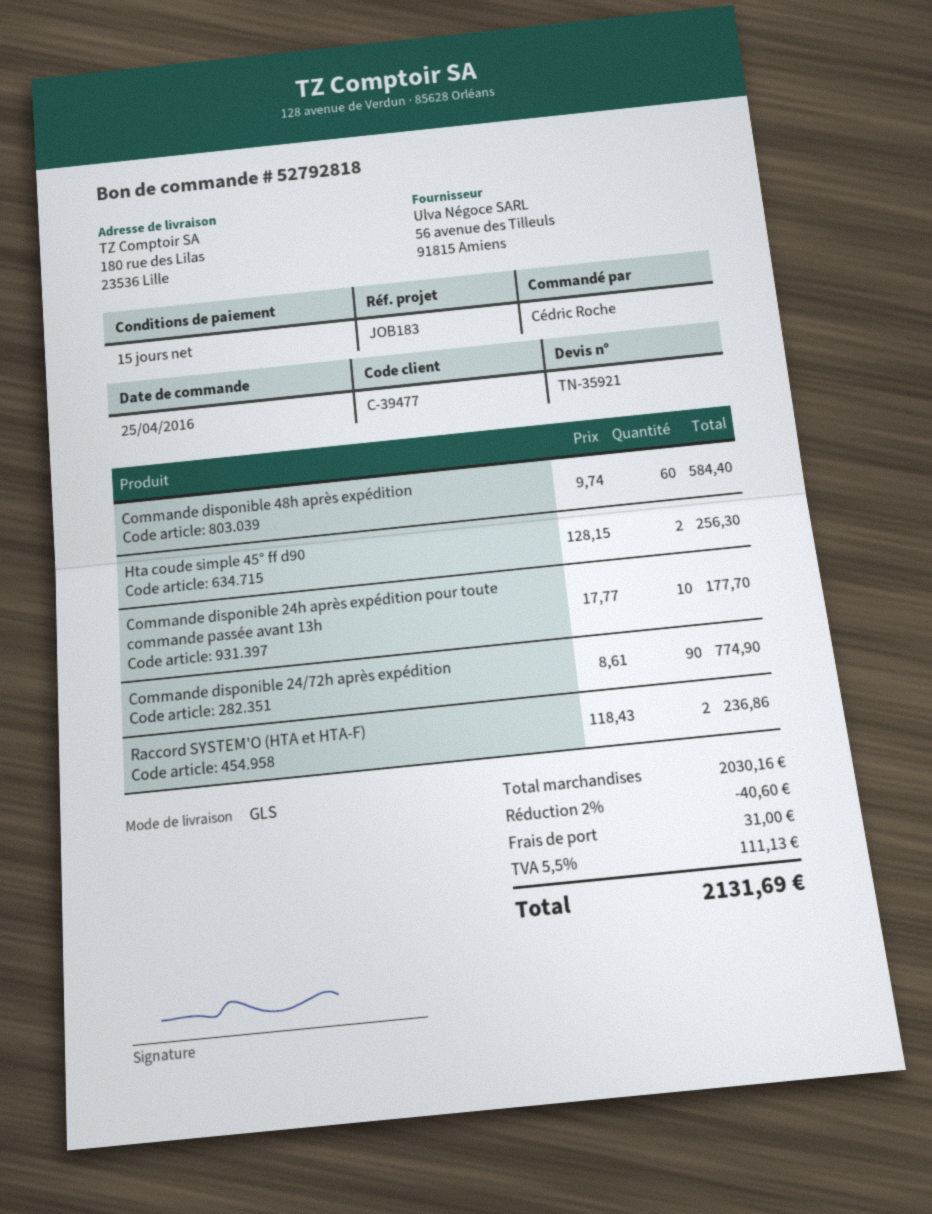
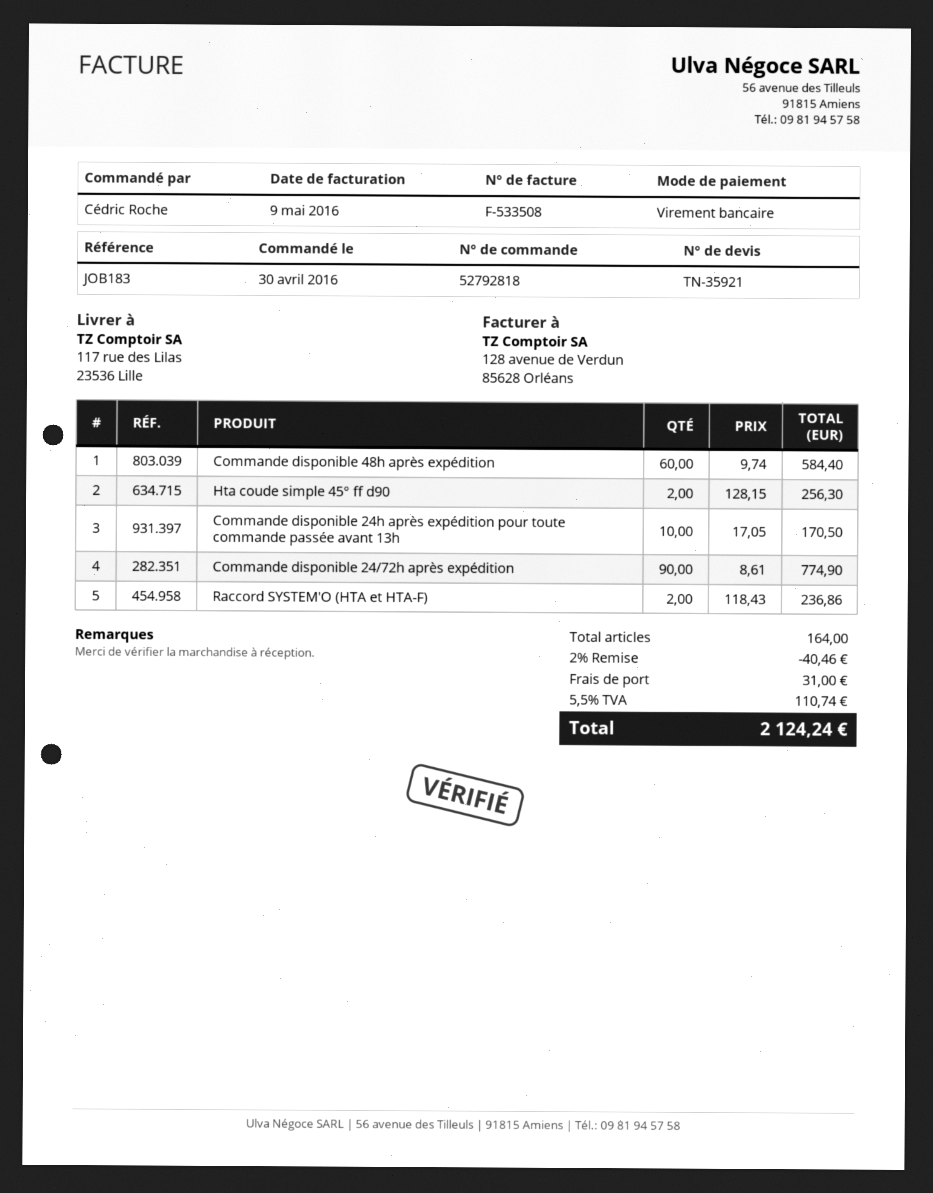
order date: 2016-04-25 -> 2016-04-30
ship to: 180 rue des Lilas, 23536 Lille -> 117 rue des Lilas, 23536 Lille
Commande disponible 24h après expédition pour toute commande passée avant 13h: 10 x 17.77 = 177.70 -> 10 x 17.05 = 170.50
discount: 2% = 40.60 -> 2% = 40.46
tax: 5.5% = 111.13 -> 5.5% = 110.74
total: 2131.69 -> 2124.24

